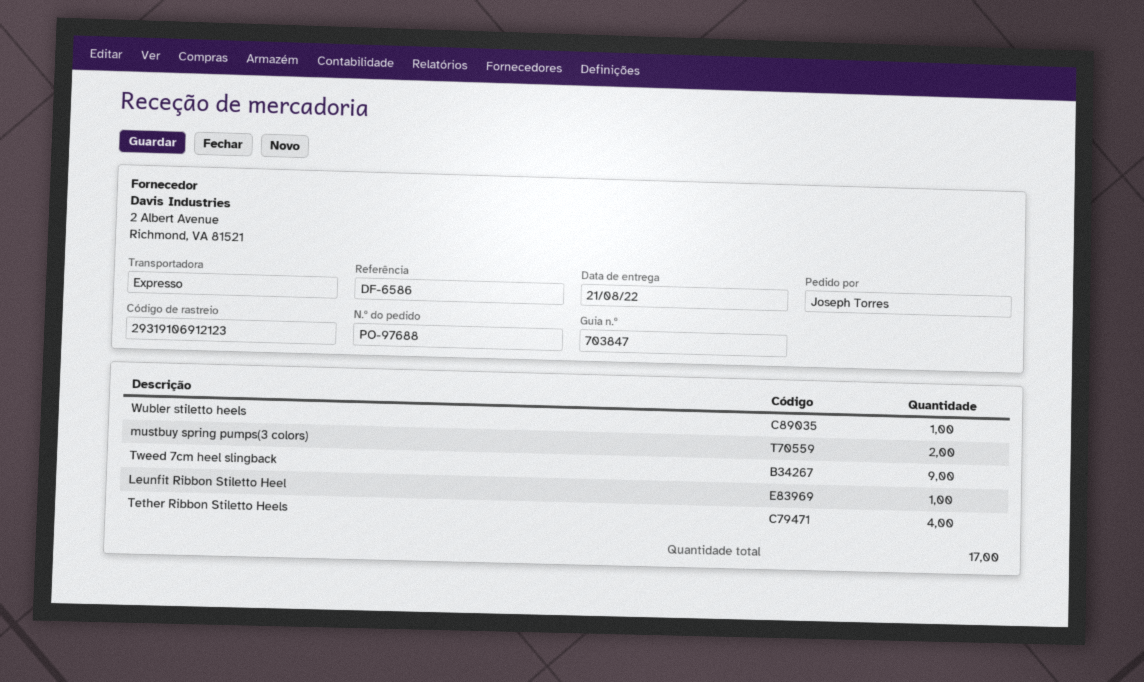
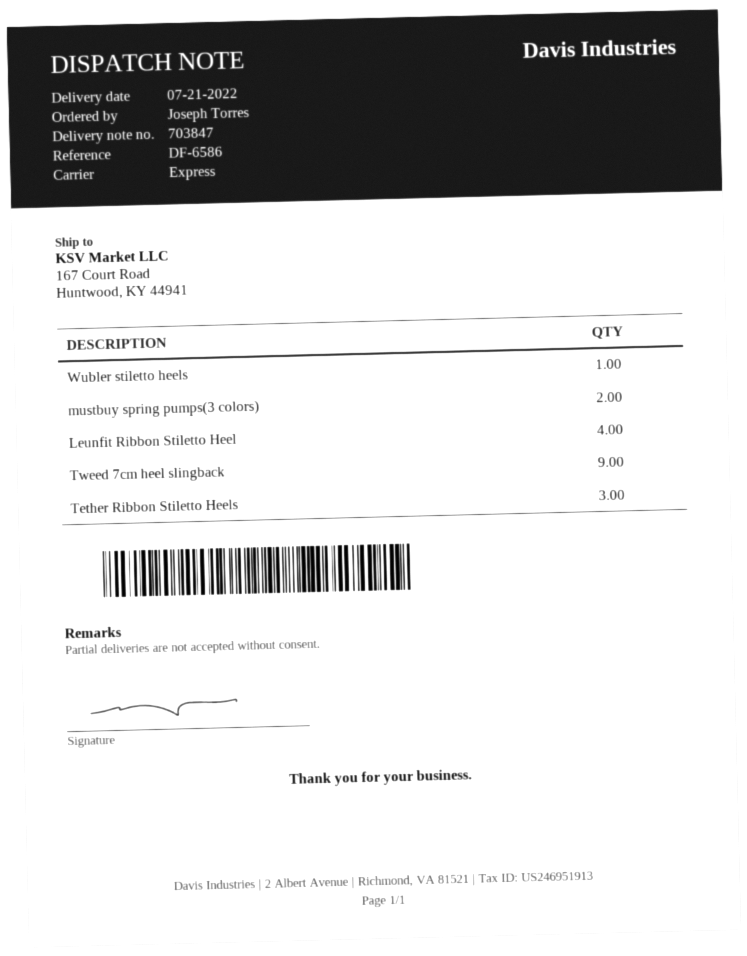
delivery date: 2022-08-21 -> 2022-07-21
Leunfit Ribbon Stiletto Heel: 1 -> 4
Tether Ribbon Stiletto Heels: 4 -> 3

